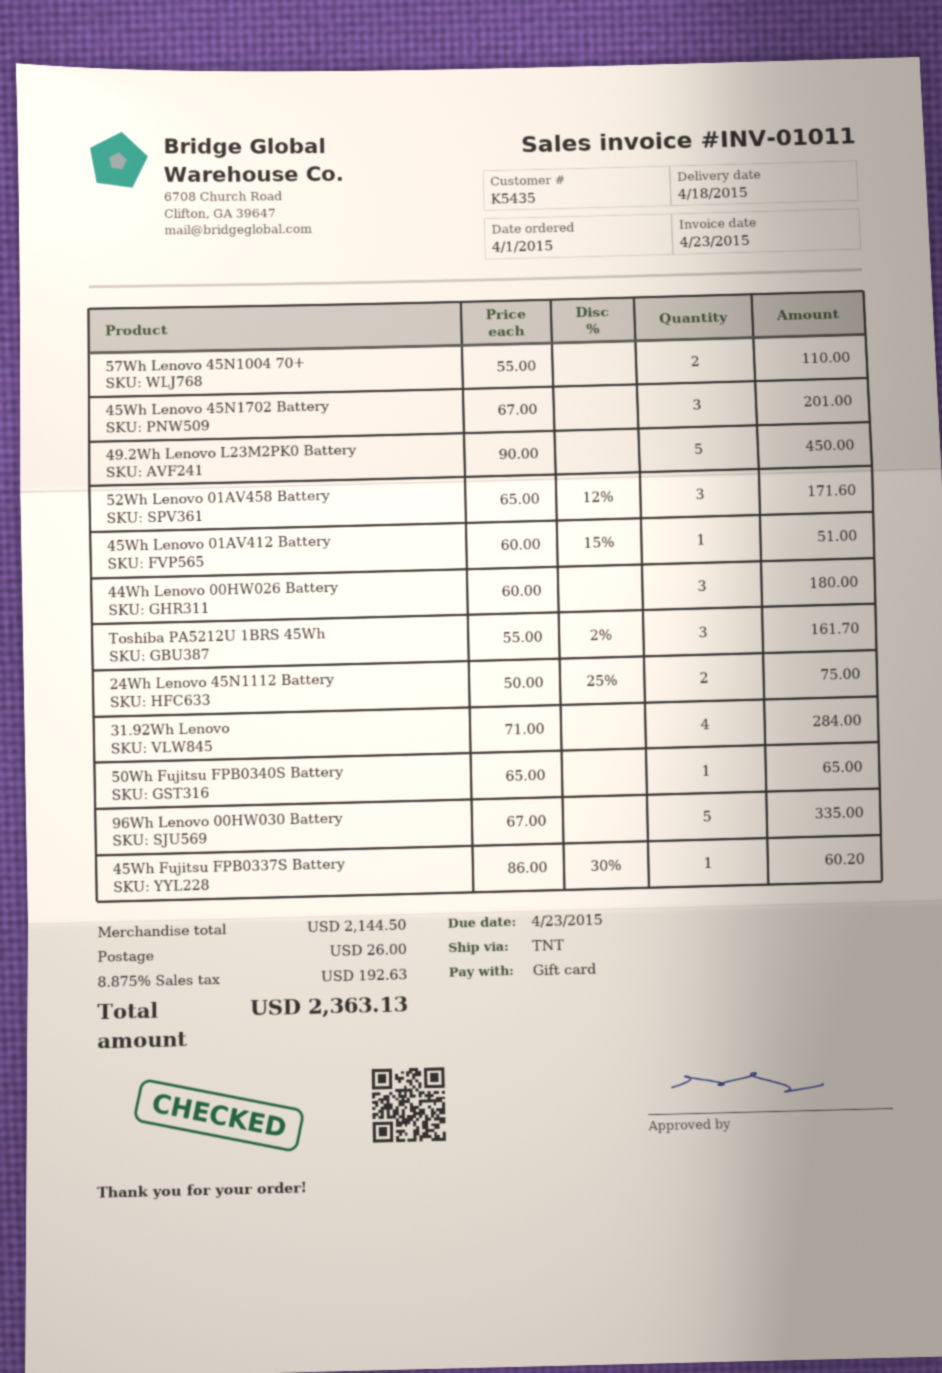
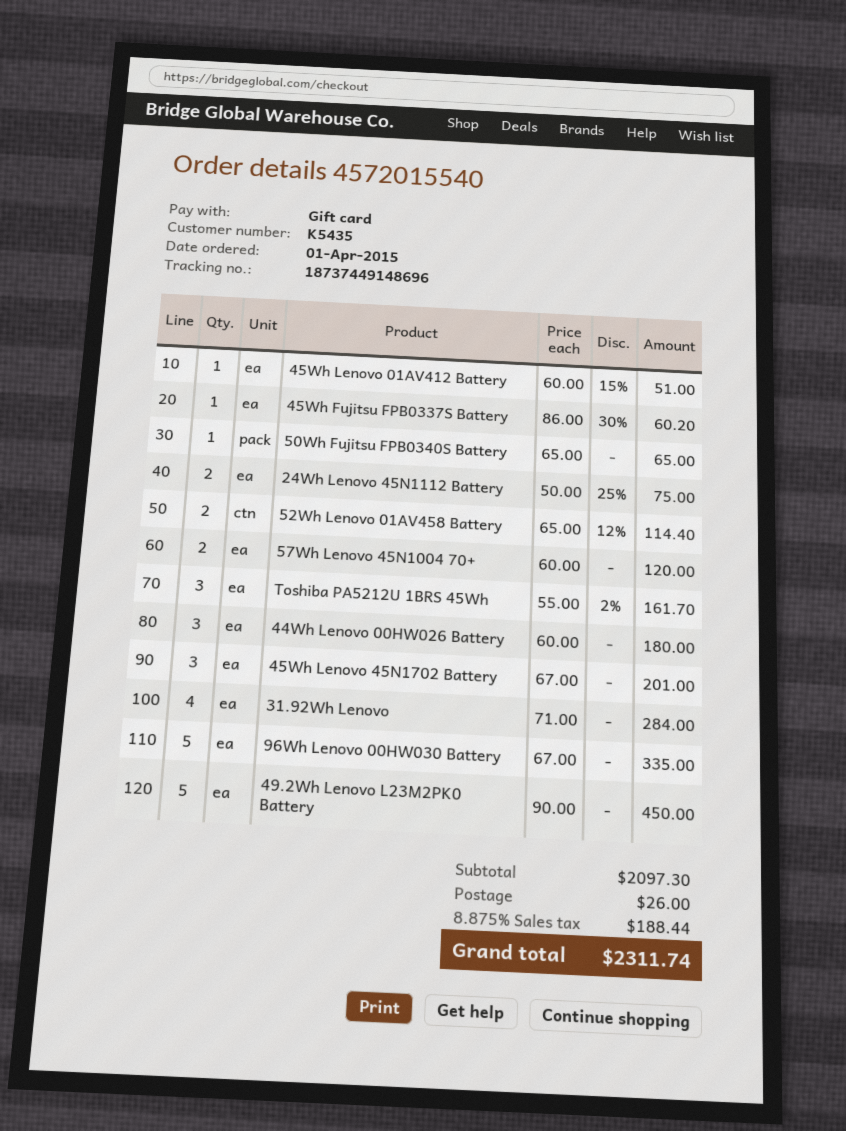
57Wh Lenovo 45N1004 70+: 2 x 55.00 = 110.00 -> 2 x 60.00 = 120.00
52Wh Lenovo 01AV458 Battery: 3 x 65.00 - 12% = 171.60 -> 2 x 65.00 - 12% = 114.40
subtotal: 2144.50 -> 2097.30
tax: 8.875% = 192.63 -> 8.875% = 188.44
total: 2363.13 -> 2311.74

